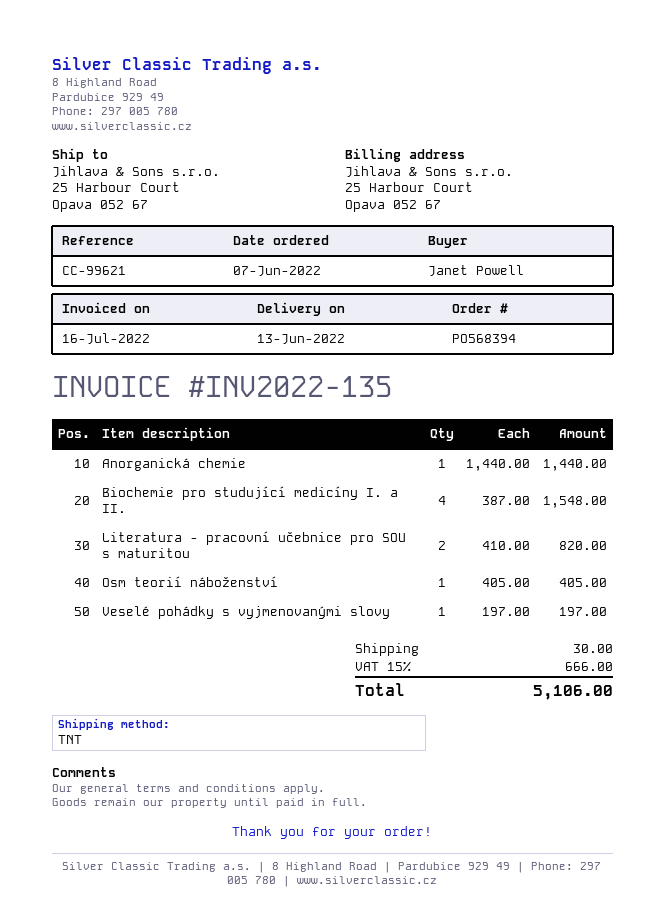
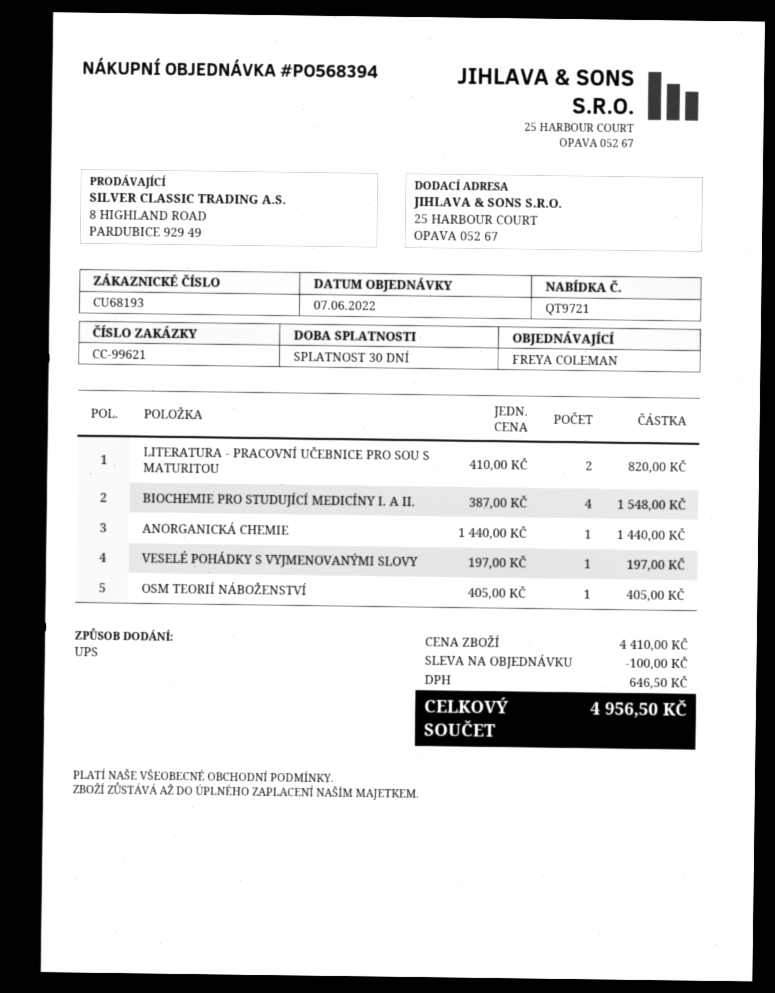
ordered by: Janet Powell -> FREYA COLEMAN
shipping method: TNT -> UPS
discount: none -> 100.00
shipping: 30.00 -> none
tax: 666.00 -> 646.50
total: 5106.00 -> 4956.50

